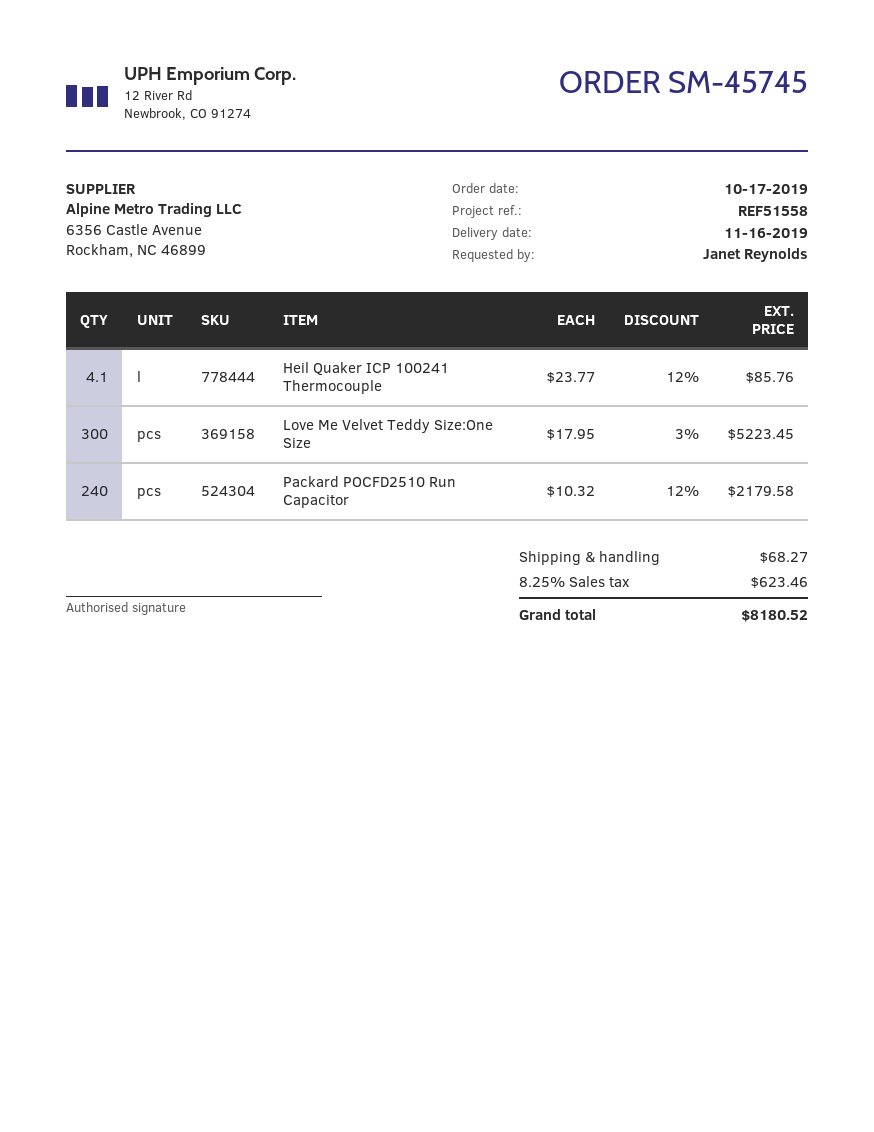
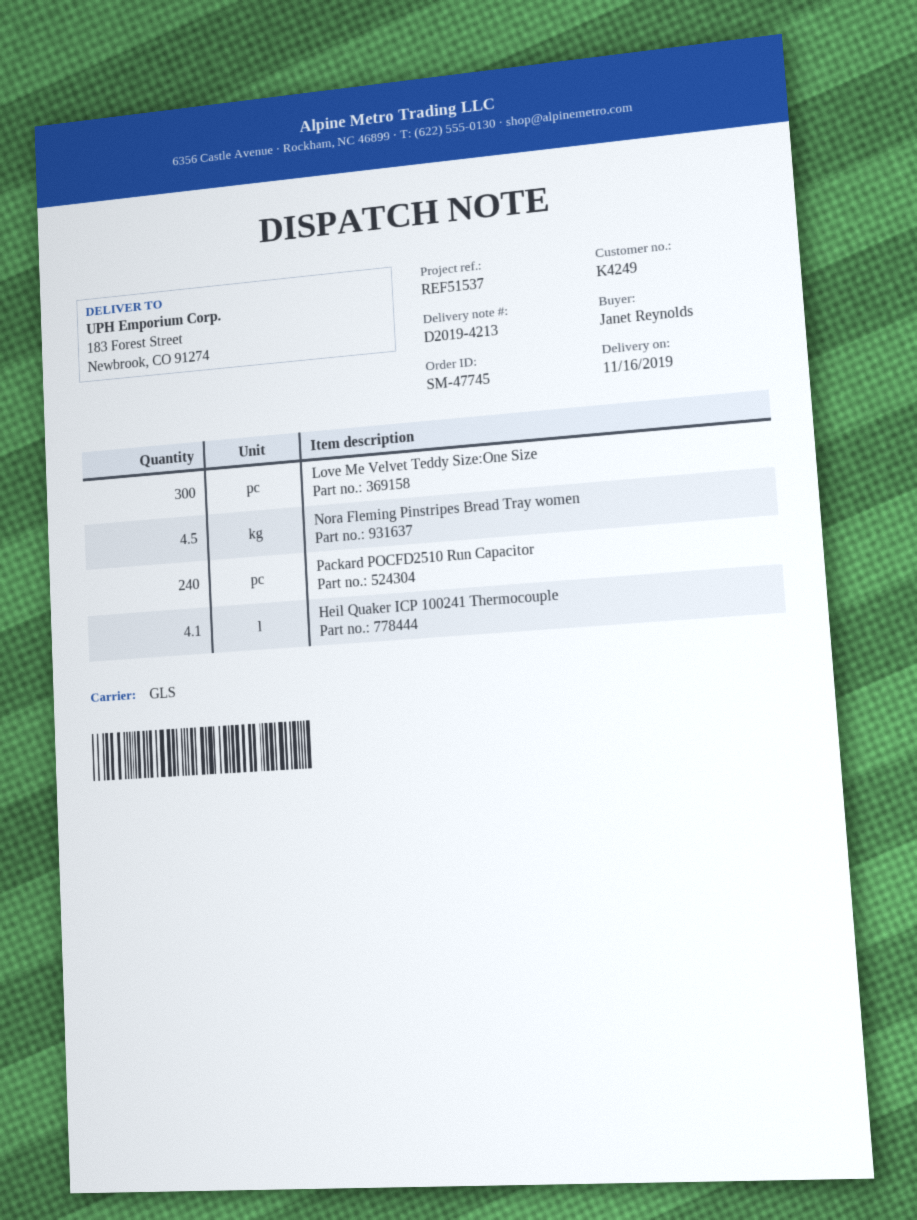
order number: SM-45745 -> SM-47745
reference: REF51558 -> REF51537
Nora Fleming Pinstripes Bread Tray women: none -> 4.5

